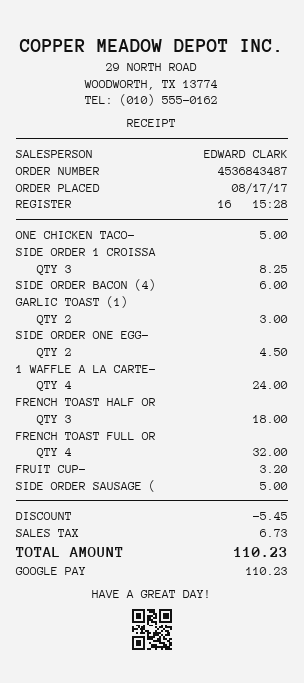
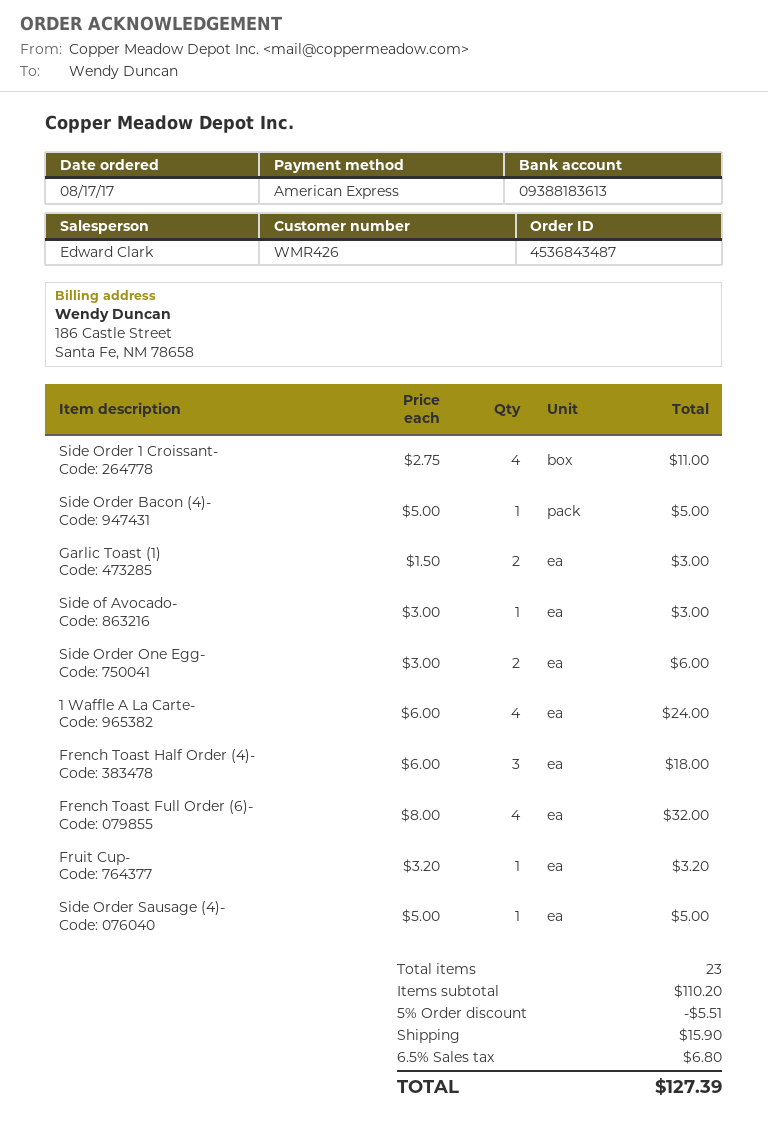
payment method: Google Pay -> American Express
ONE CHICKEN TACO-: 1 for 5.00 -> none
SIDE ORDER 1 CROISSA: 3 for 8.25 -> 4 for 11.00
SIDE ORDER BACON (4): 1 for 6.00 -> 1 for 5.00
SIDE ORDER ONE EGG-: 2 for 4.50 -> 2 for 6.00
Side of Avocado-: none -> 1 for 3.00
discount: 5.45 -> 5.51
shipping: none -> 15.90
tax: 6.73 -> 6.80
total: 110.23 -> 127.39

